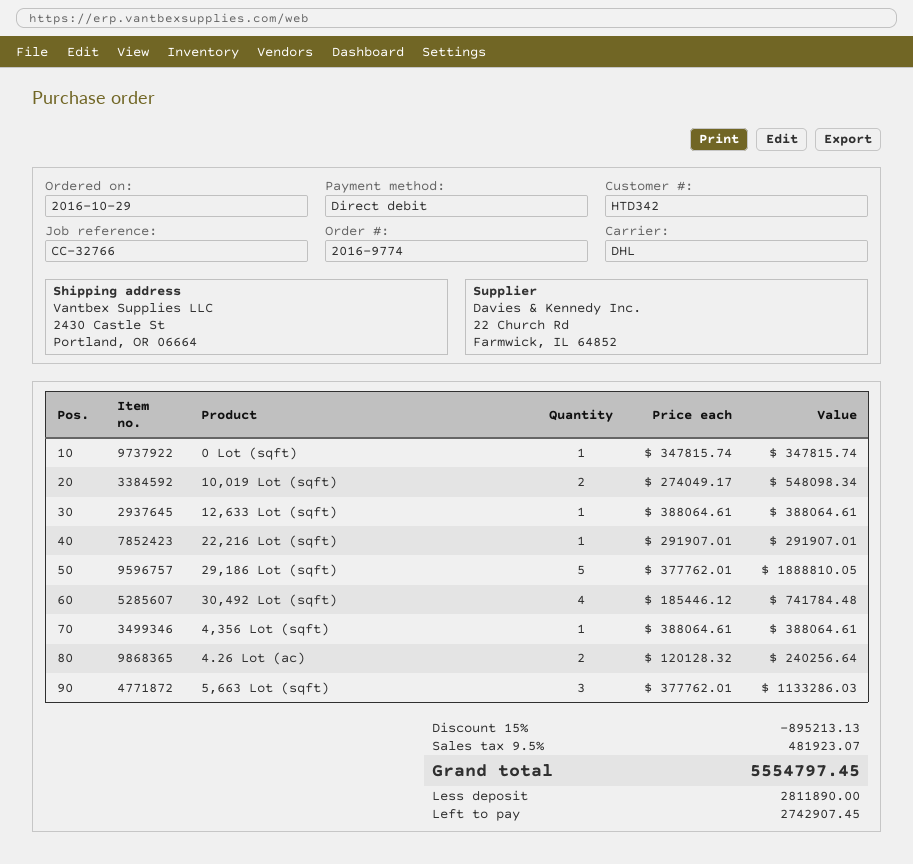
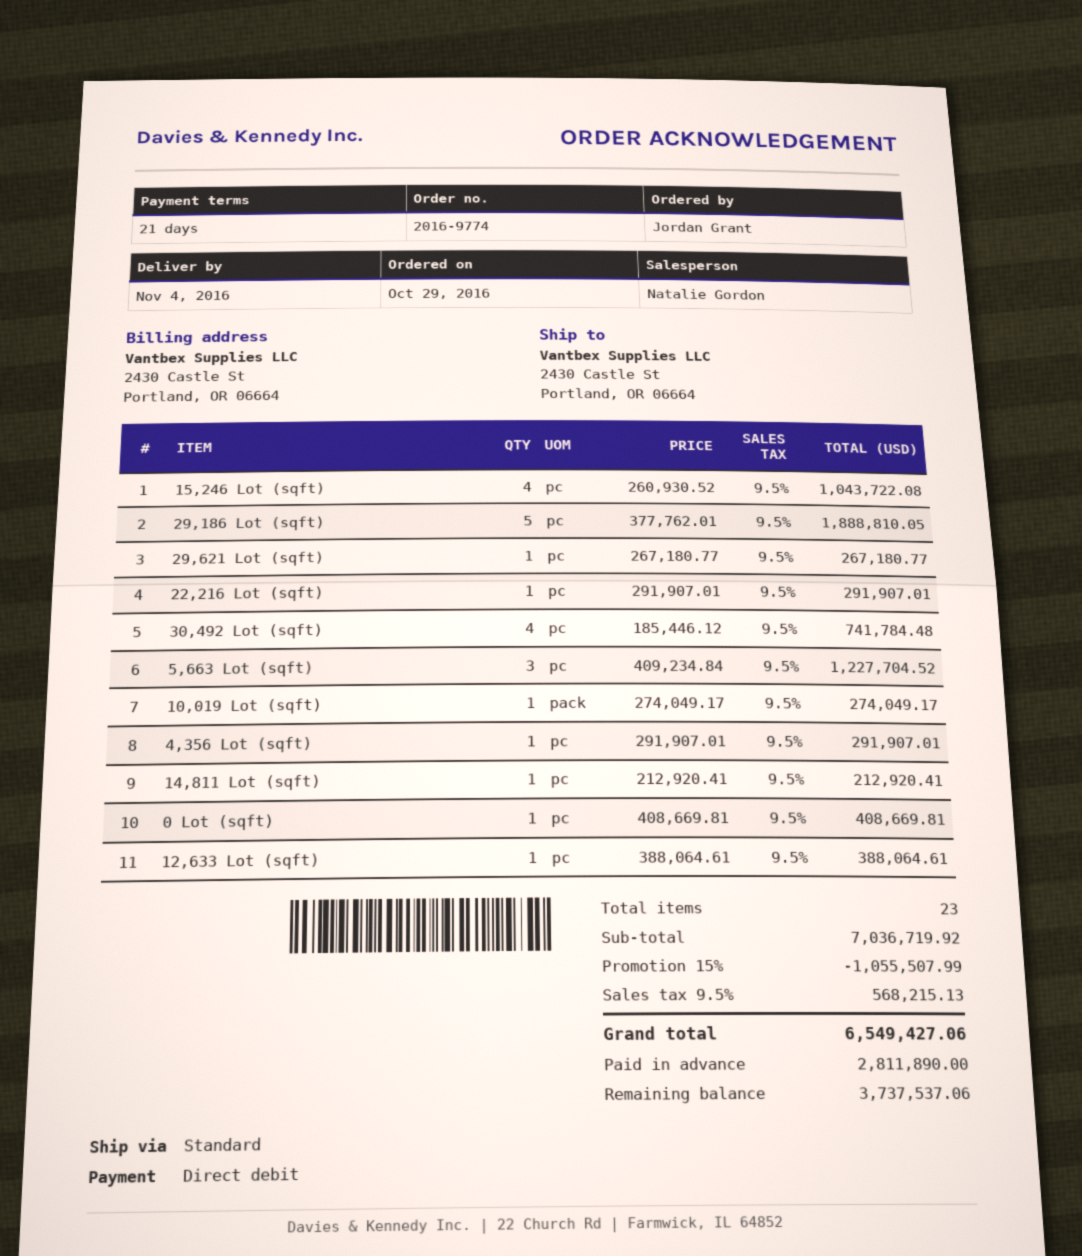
shipping method: DHL -> standard
0 Lot (sqft): 1 x 347815.74 = 347815.74 -> 1 x 408669.81 = 408669.81
10,019 Lot (sqft): 2 x 274049.17 = 548098.34 -> 1 x 274049.17 = 274049.17
4,356 Lot (sqft): 1 x 388064.61 = 388064.61 -> 1 x 291907.01 = 291907.01
4.26 Lot (ac): 2 x 120128.32 = 240256.64 -> none
5,663 Lot (sqft): 3 x 377762.01 = 1133286.03 -> 3 x 409234.84 = 1227704.52
15,246 Lot (sqft): none -> 4 x 260930.52 = 1043722.08
29,621 Lot (sqft): none -> 1 x 267180.77 = 267180.77
14,811 Lot (sqft): none -> 1 x 212920.41 = 212920.41
discount: 15% = 895213.13 -> 15% = 1055507.99
tax: 9.5% = 481923.07 -> 9.5% = 568215.13
total: 5554797.45 -> 6549427.06
balance: 2742907.45 -> 3737537.06

